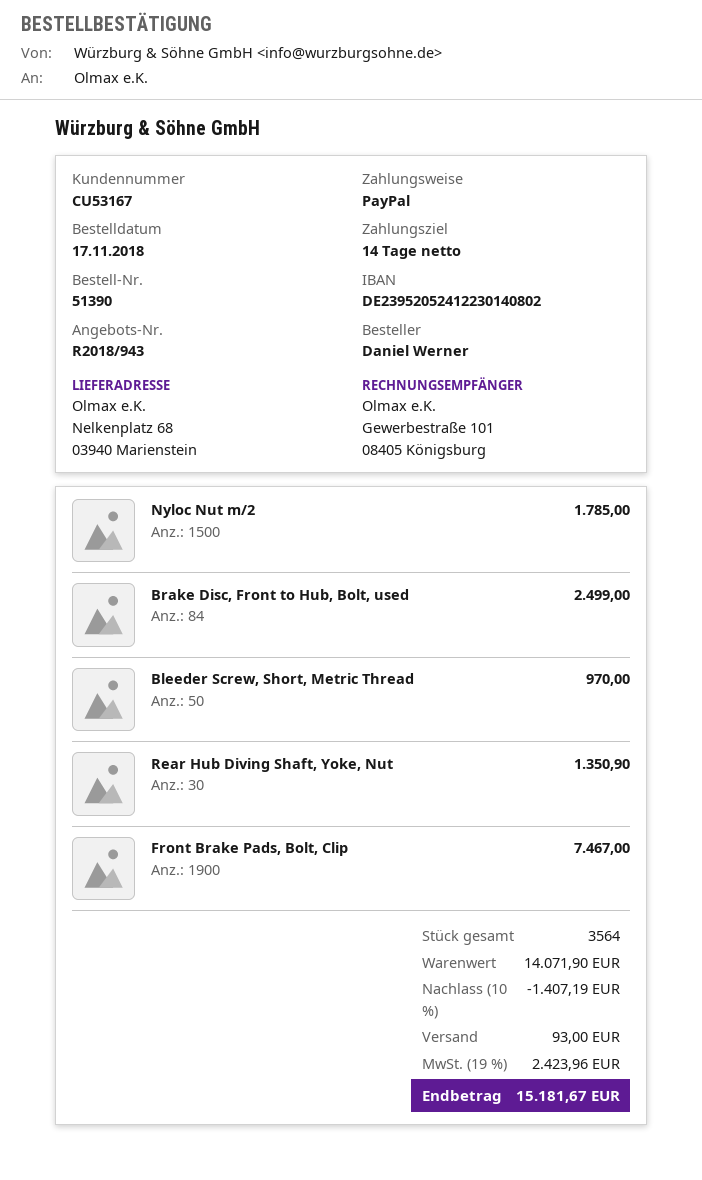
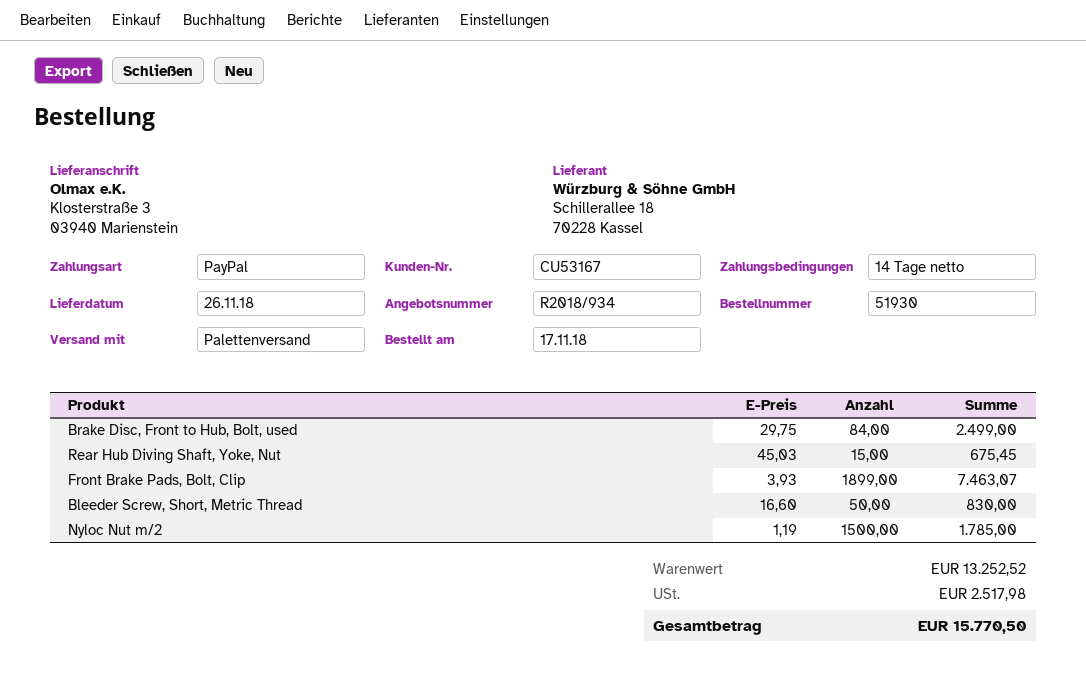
quote number: R2018/943 -> R2018/934
order number: 51390 -> 51930
ship to: Nelkenplatz 68, 03940 Marienstein -> Klosterstraße 3, 03940 Marienstein
Bleeder Screw, Short, Metric Thread: 50 for 970.00 -> 50 for 830.00
Rear Hub Diving Shaft, Yoke, Nut: 30 for 1350.90 -> 15 for 675.45
Front Brake Pads, Bolt, Clip: 1900 for 7467.00 -> 1899 for 7463.07
subtotal: 14071.90 -> 13252.52
discount: 10% = 1407.19 -> none
shipping: 93.00 -> none
tax: 2423.96 -> 2517.98
total: 15181.67 -> 15770.50

